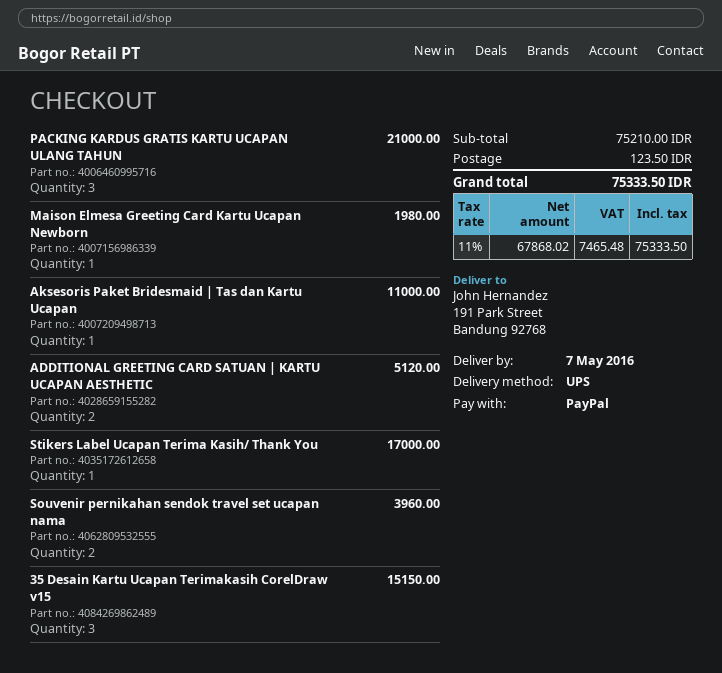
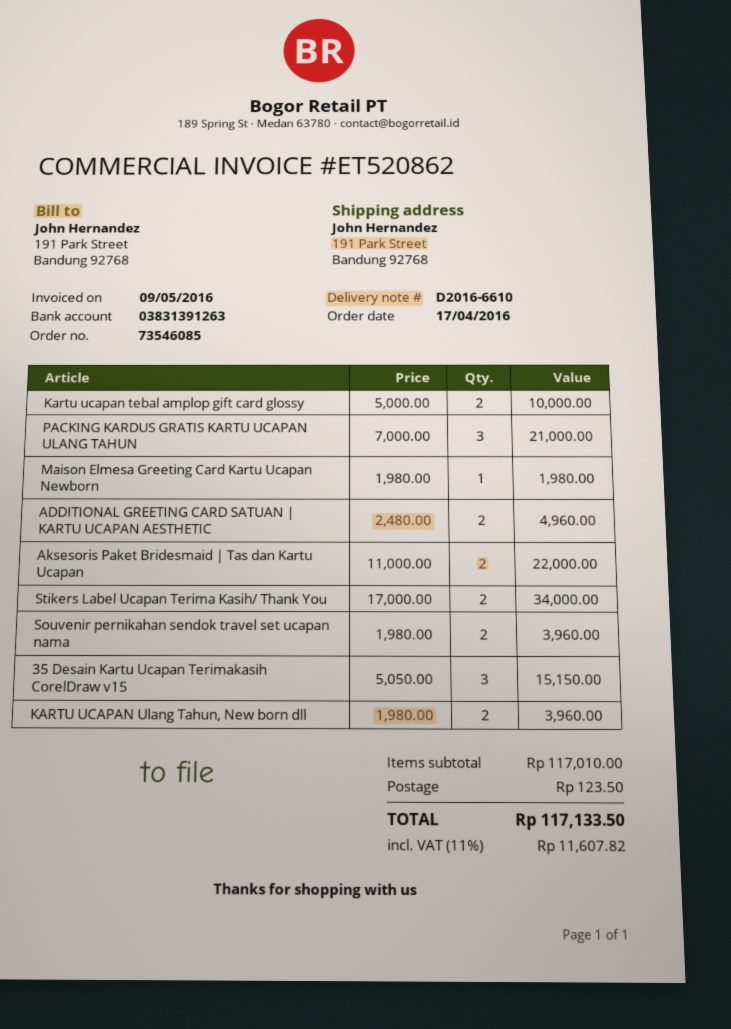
Aksesoris Paket Bridesmaid | Tas dan Kartu Ucapan: 1 for 11000.00 -> 2 for 22000.00
ADDITIONAL GREETING CARD SATUAN | KARTU UCAPAN AESTHETIC: 2 for 5120.00 -> 2 for 4960.00
Stikers Label Ucapan Terima Kasih/ Thank You: 1 for 17000.00 -> 2 for 34000.00
Kartu ucapan tebal amplop gift card glossy: none -> 2 for 10000.00
KARTU UCAPAN Ulang Tahun, New born dll: none -> 2 for 3960.00
subtotal: 75210.00 -> 117010.00
tax: 11% = 7465.48 -> 11% = 11607.82
total: 75333.50 -> 117133.50

